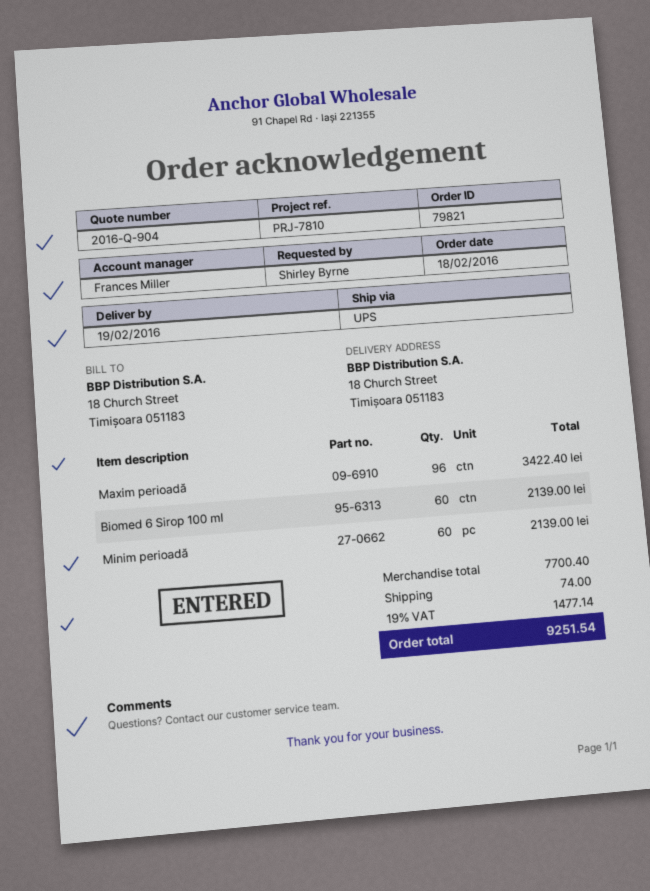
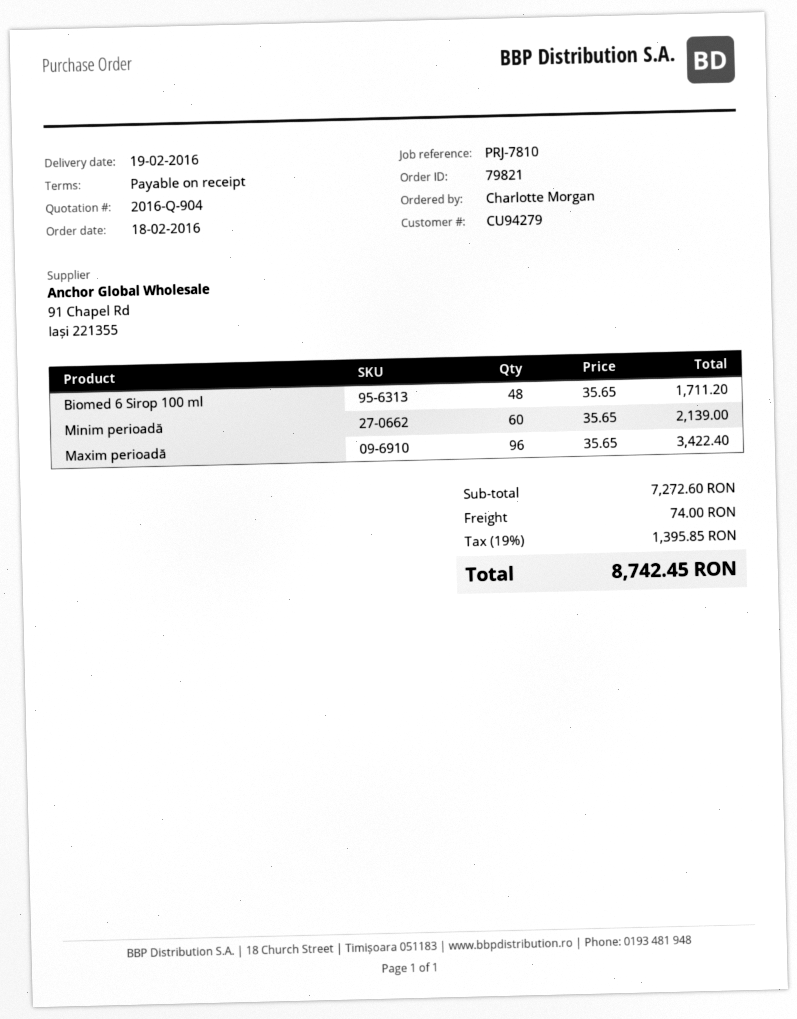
ordered by: Shirley Byrne -> Charlotte Morgan
Biomed 6 Sirop 100 ml: 60 for 2139.00 -> 48 for 1711.20
subtotal: 7700.40 -> 7272.60
tax: 19% = 1477.14 -> 19% = 1395.85
total: 9251.54 -> 8742.45

